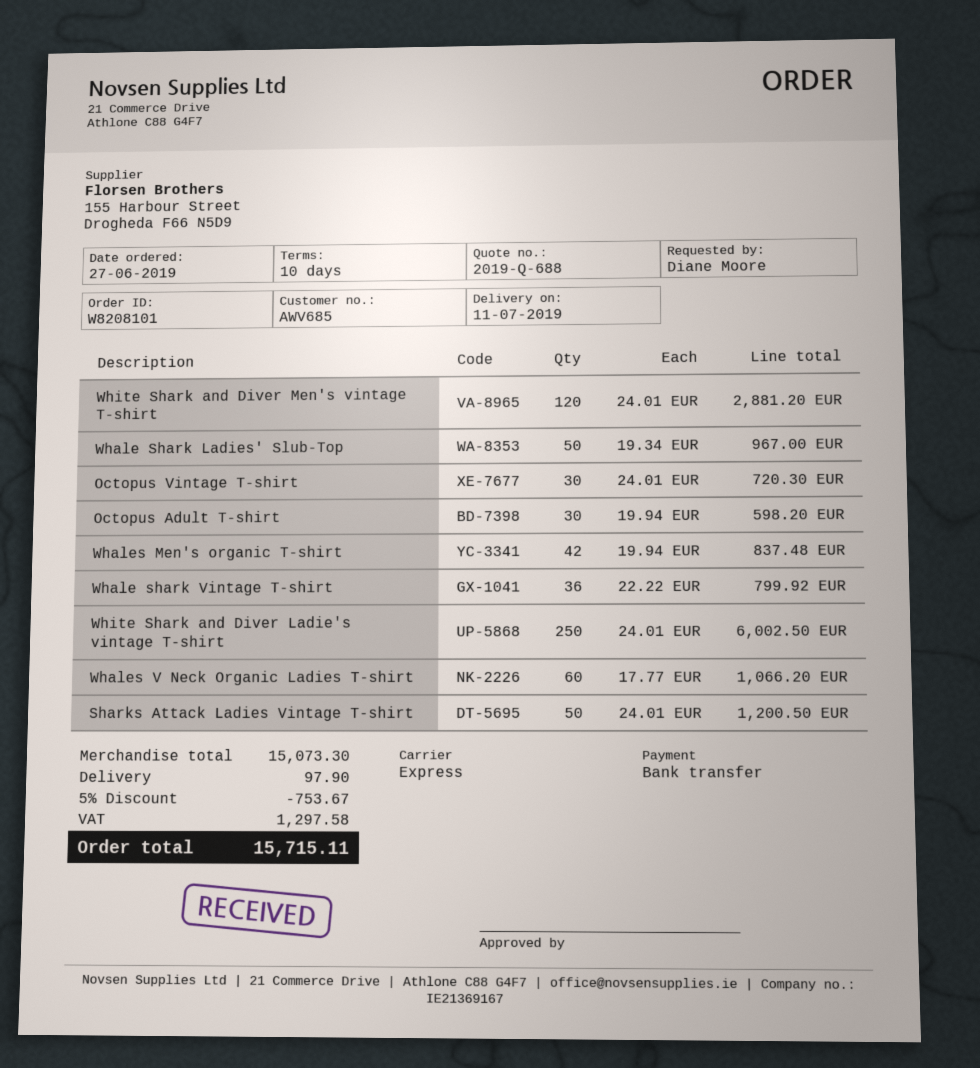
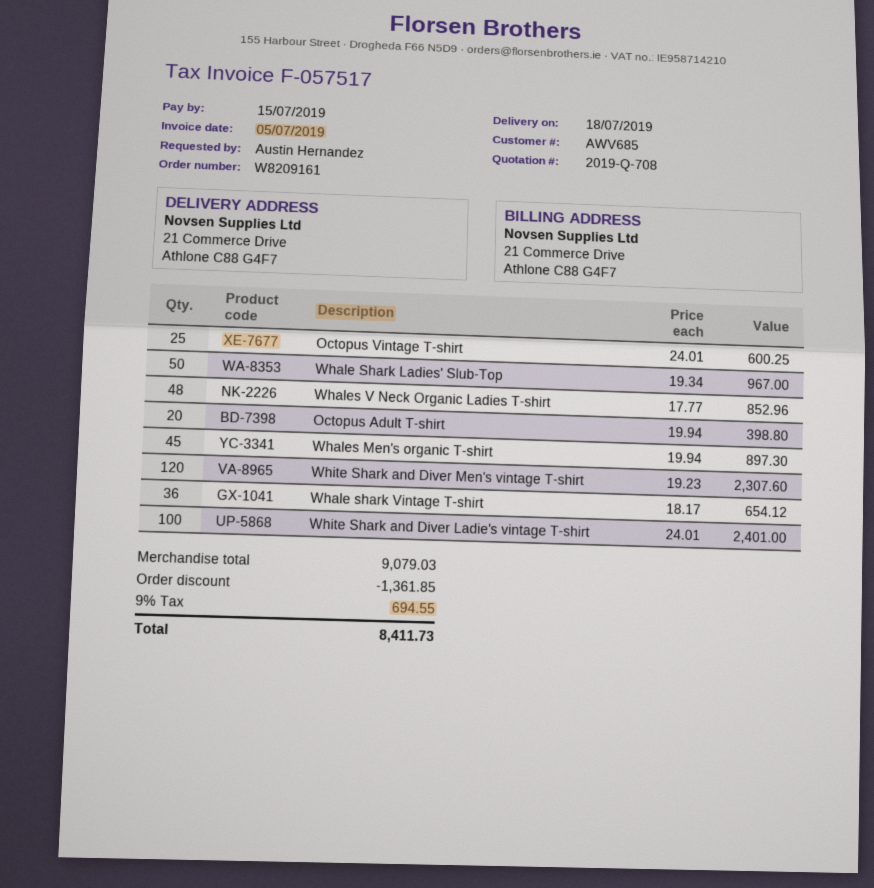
quote number: 2019-Q-688 -> 2019-Q-708
order number: W8208101 -> W8209161
delivery date: 2019-07-11 -> 2019-07-18
ordered by: Diane Moore -> Austin Hernandez
White Shark and Diver Men's vintage T-shirt: 120 x 24.01 = 2881.20 -> 120 x 19.23 = 2307.60
Octopus Vintage T-shirt: 30 x 24.01 = 720.30 -> 25 x 24.01 = 600.25
Octopus Adult T-shirt: 30 x 19.94 = 598.20 -> 20 x 19.94 = 398.80
Whales Men's organic T-shirt: 42 x 19.94 = 837.48 -> 45 x 19.94 = 897.30
Whale shark Vintage T-shirt: 36 x 22.22 = 799.92 -> 36 x 18.17 = 654.12
White Shark and Diver Ladie's vintage T-shirt: 250 x 24.01 = 6002.50 -> 100 x 24.01 = 2401.00
Whales V Neck Organic Ladies T-shirt: 60 x 17.77 = 1066.20 -> 48 x 17.77 = 852.96
Sharks Attack Ladies Vintage T-shirt: 50 x 24.01 = 1200.50 -> none
subtotal: 15073.30 -> 9079.03
discount: 753.67 -> 1361.85
shipping: 97.90 -> none
tax: 1297.58 -> 694.55
total: 15715.11 -> 8411.73

